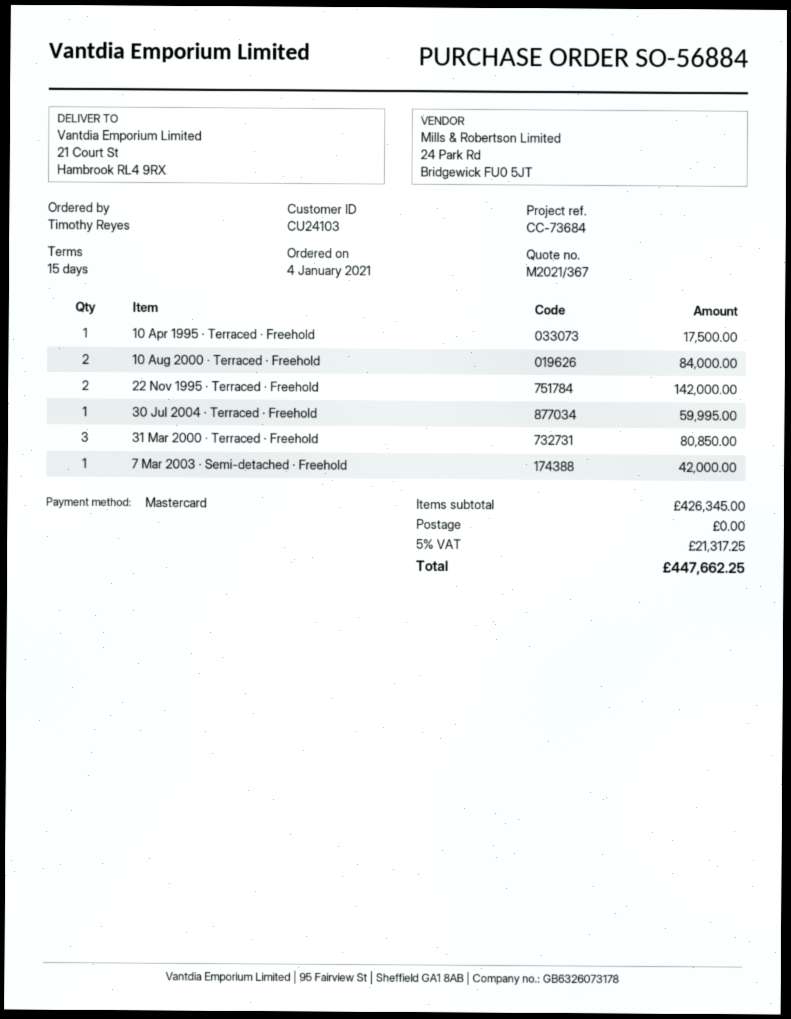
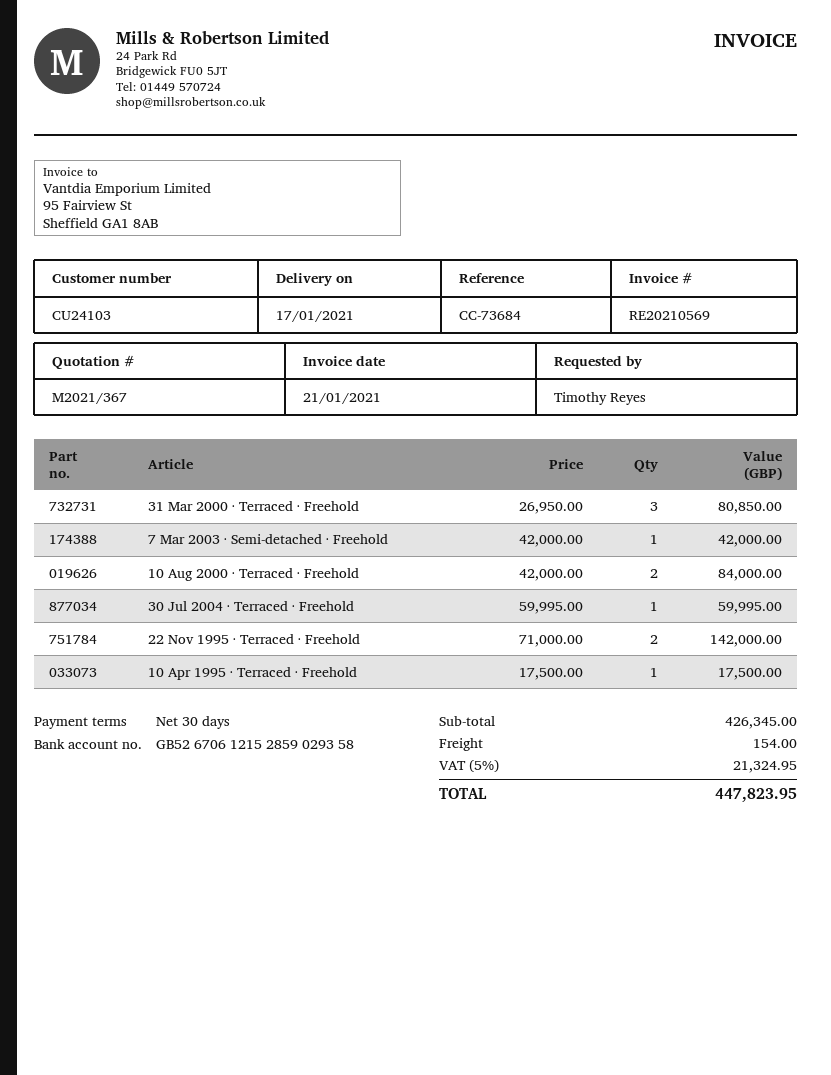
payment terms: 15 days -> 30 days
shipping: 0.00 -> 154.00
tax: 5% = 21317.25 -> 5% = 21324.95
total: 447662.25 -> 447823.95

